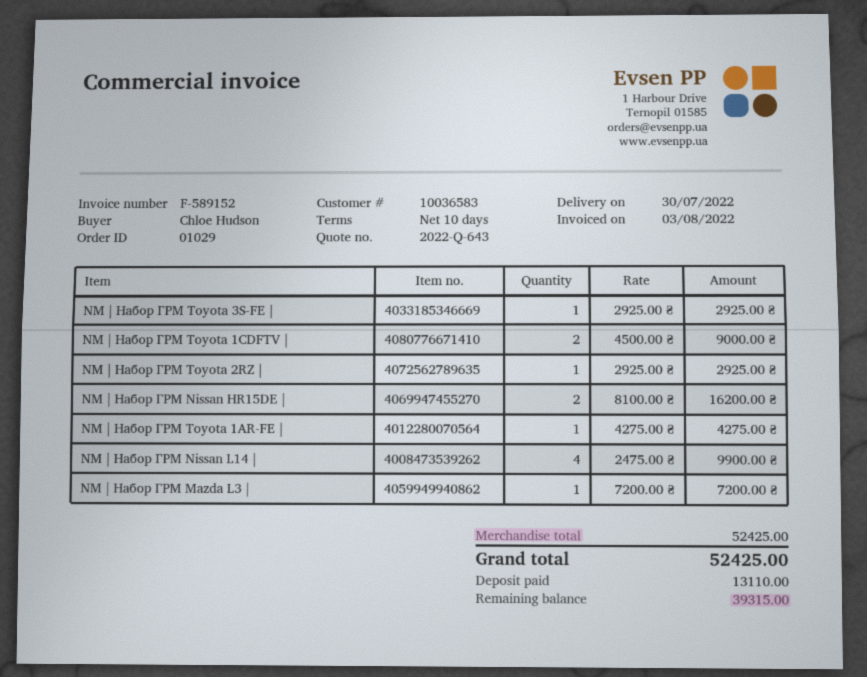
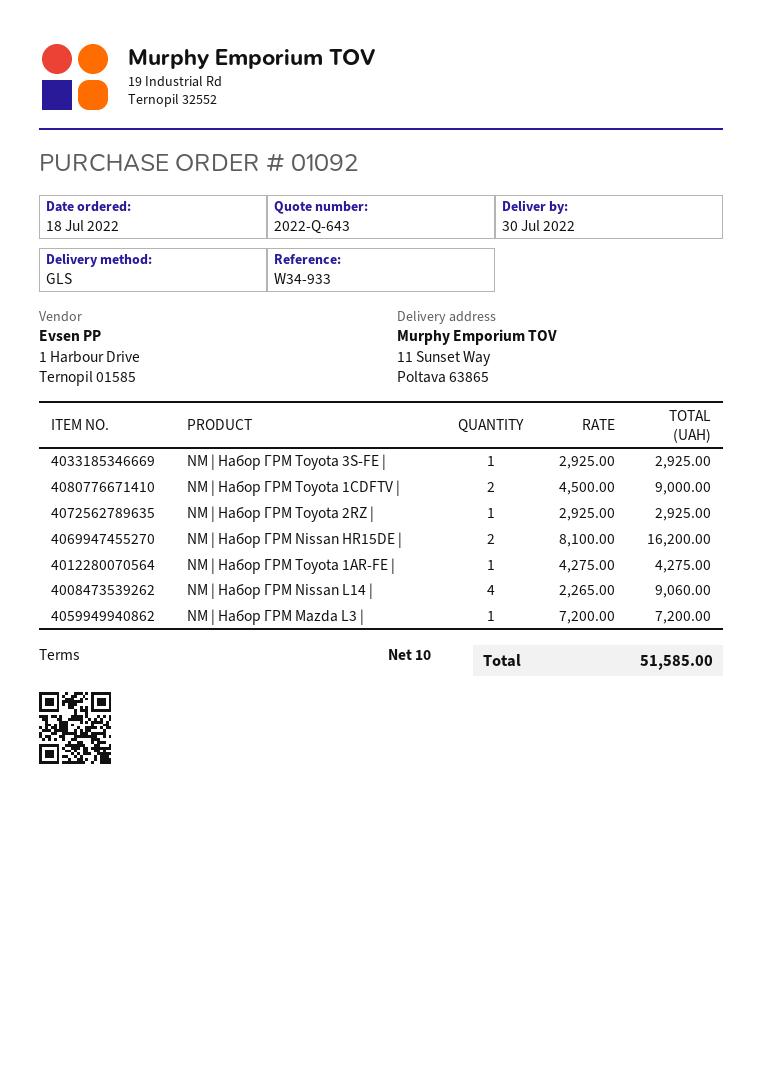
order number: 01029 -> 01092
NM | Набор ГРМ Nissan L14 |: 4 x 2475.00 = 9900.00 -> 4 x 2265.00 = 9060.00
total: 52425.00 -> 51585.00

